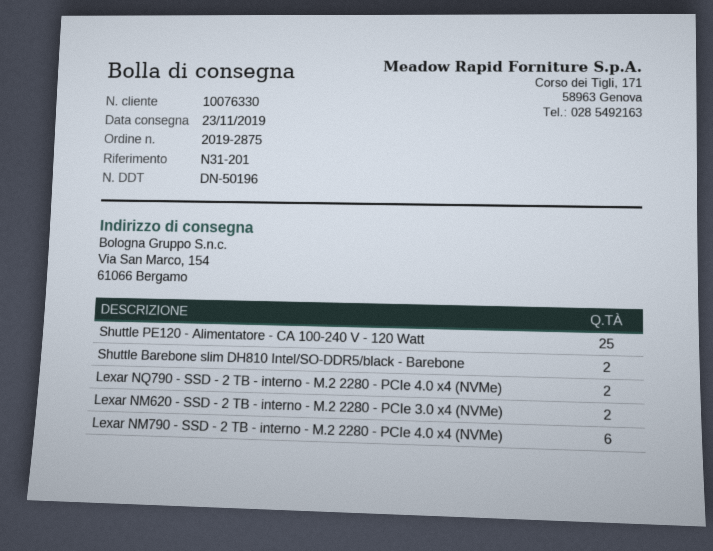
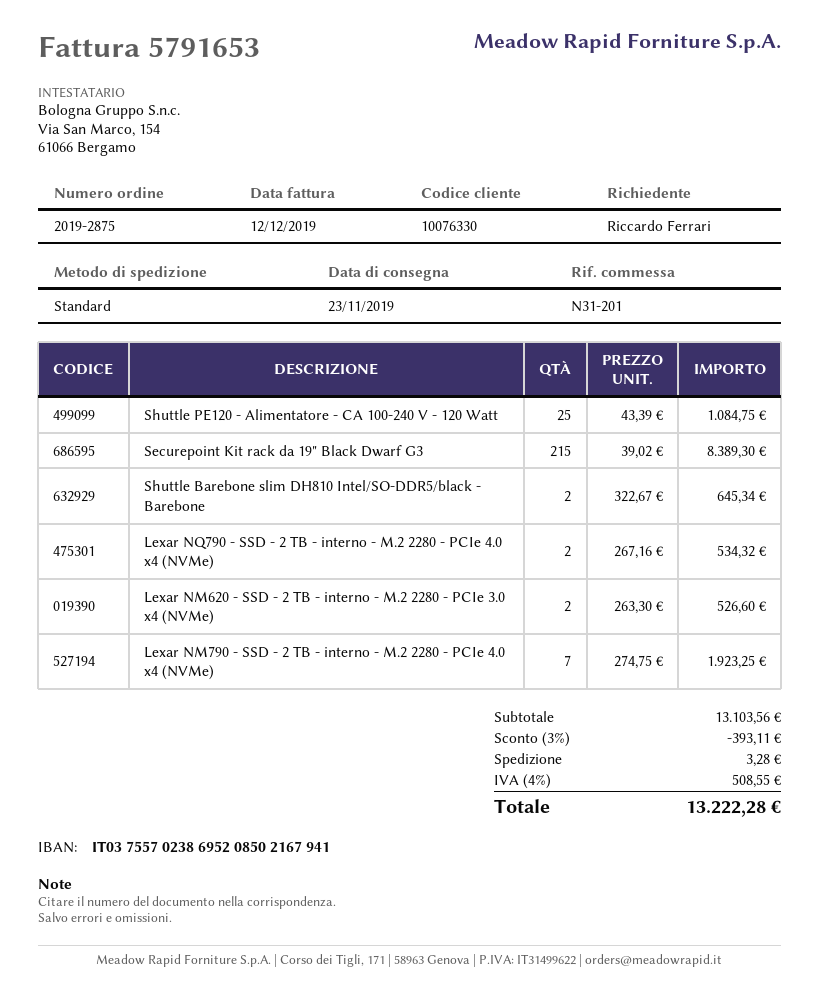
Lexar NM790 - SSD - 2 TB - interno - M.2 2280 - PCIe 4.0 x4 (NVMe): 6 -> 7
Securepoint Kit rack da 19" Black Dwarf G3: none -> 215

